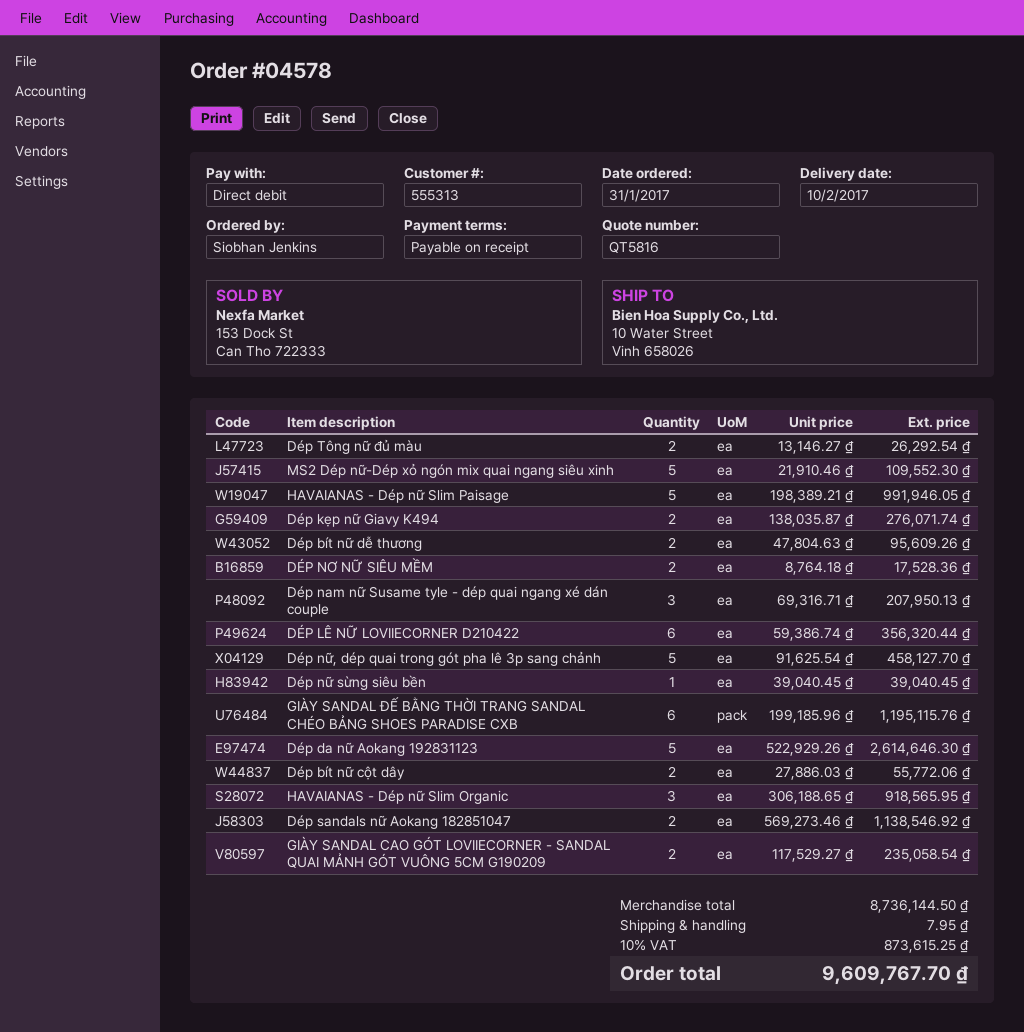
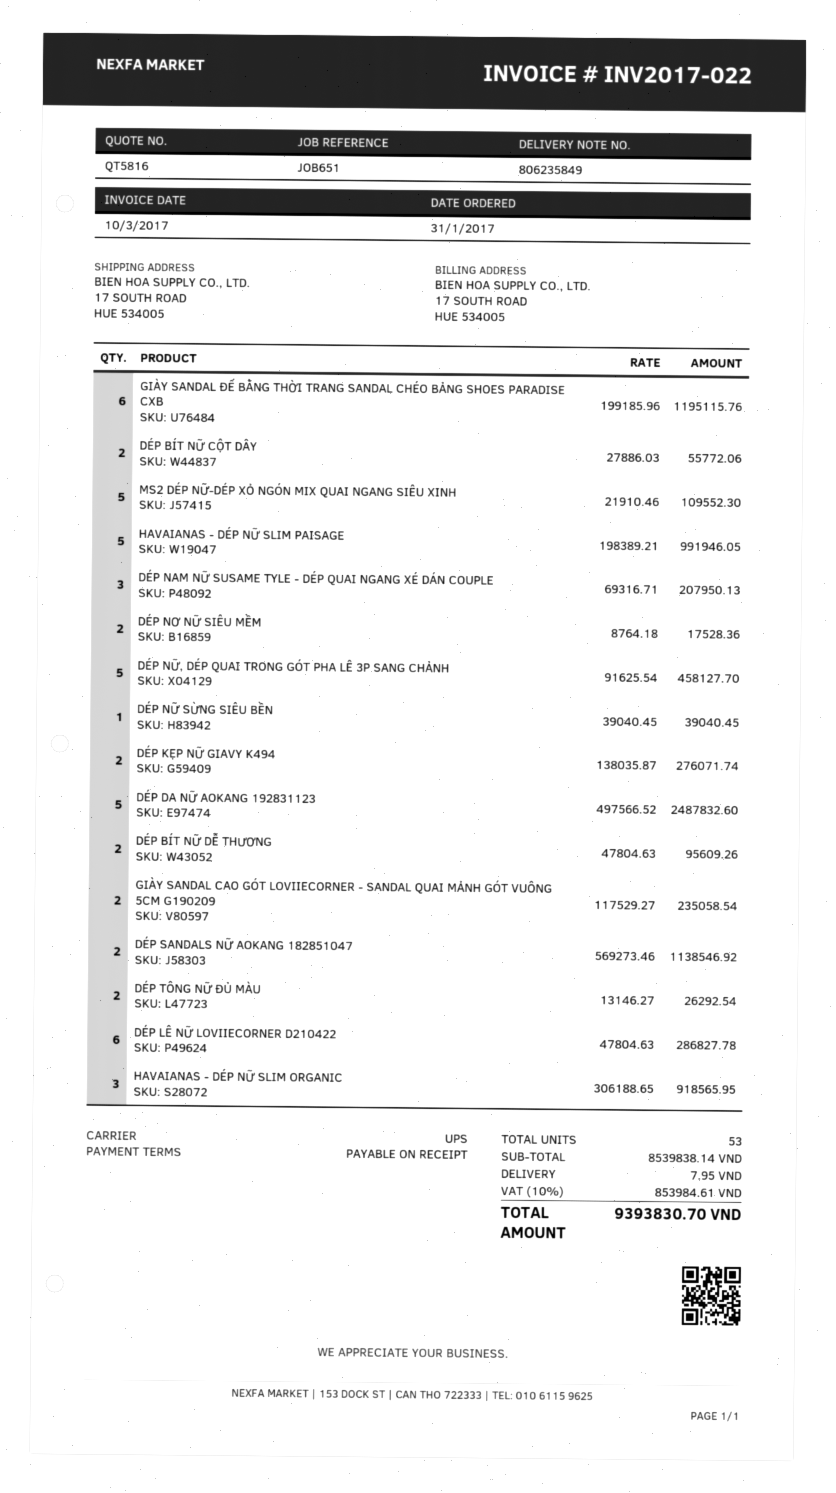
ship to: 10 Water Street, Vinh 658026 -> 17 SOUTH ROAD, HUE 534005
DÉP LÊ NỮ LOVIIECORNER D210422: 6 x 59386.74 = 356320.44 -> 6 x 47804.63 = 286827.78
Dép da nữ Aokang 192831123: 5 x 522929.26 = 2614646.30 -> 5 x 497566.52 = 2487832.60
subtotal: 8736144.50 -> 8539838.14
tax: 10% = 873615.25 -> 10% = 853984.61
total: 9609767.70 -> 9393830.70

